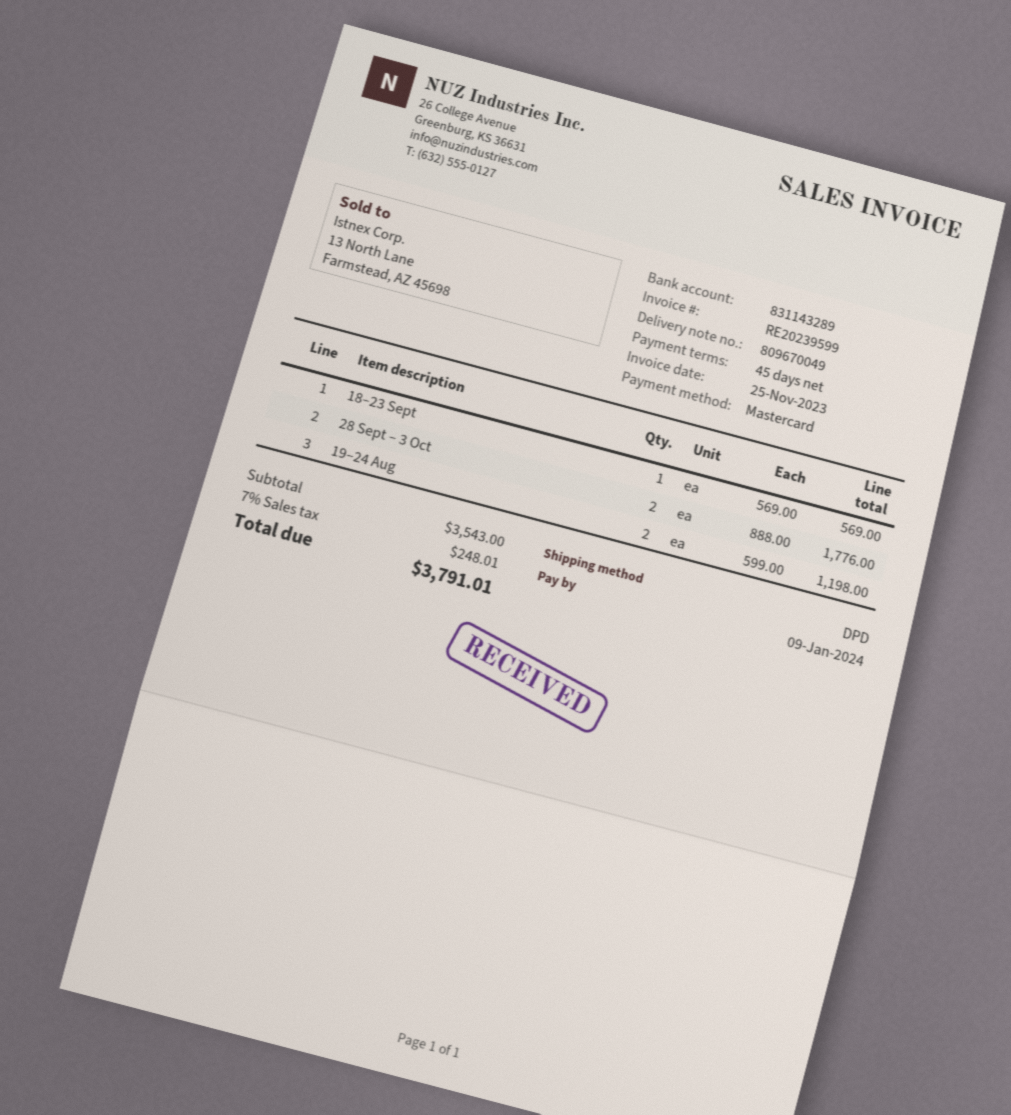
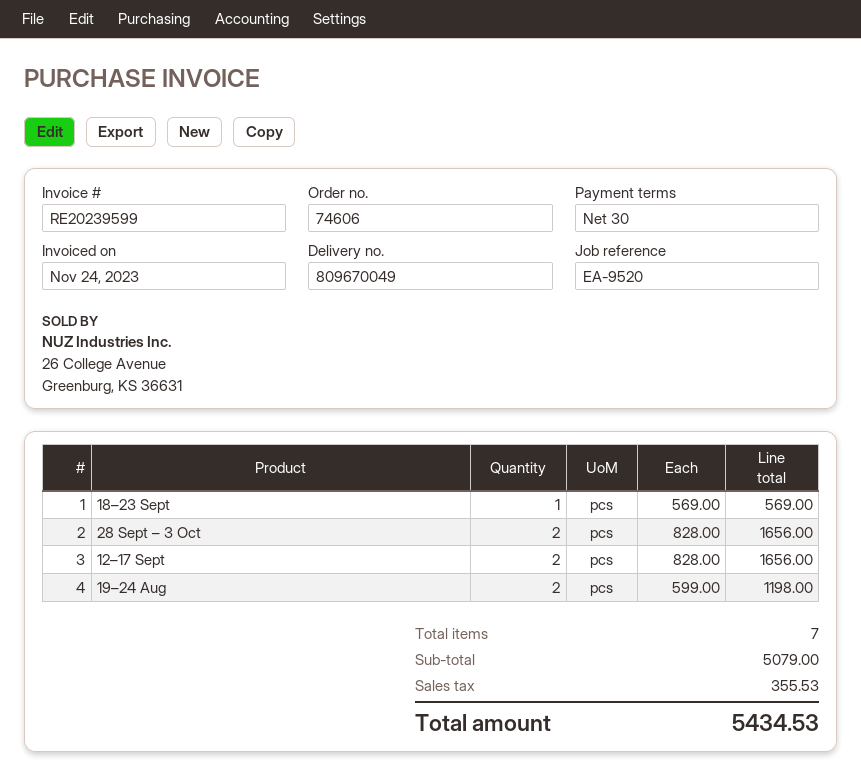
invoice date: 2023-11-25 -> 2023-11-24
payment terms: 45 days -> 30 days
28 Sept – 3 Oct: 2 x 888.00 = 1776.00 -> 2 x 828.00 = 1656.00
12–17 Sept: none -> 2 x 828.00 = 1656.00
subtotal: 3543.00 -> 5079.00
tax: 248.01 -> 355.53
total: 3791.01 -> 5434.53

